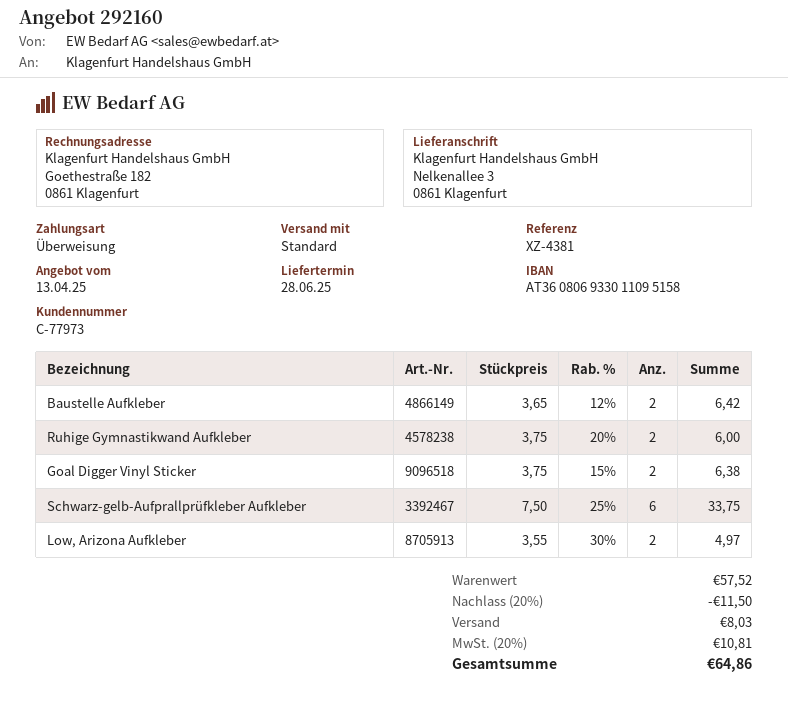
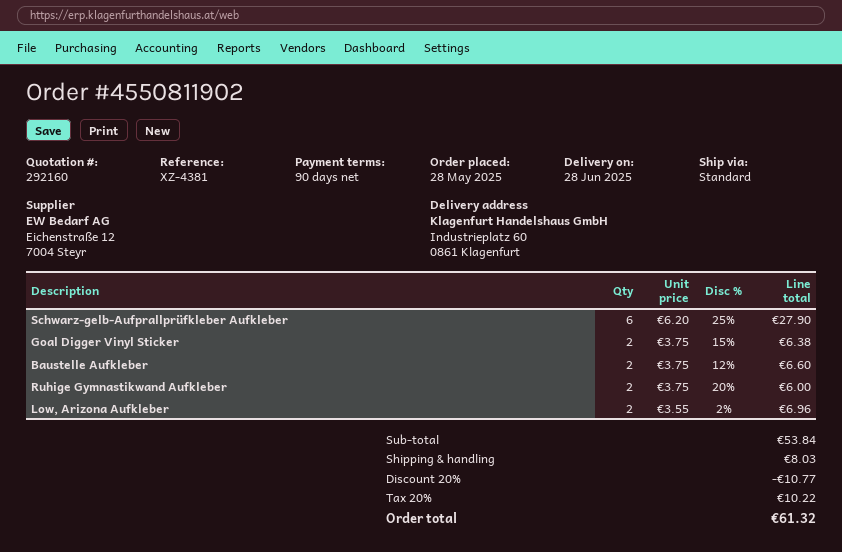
ship to: Nelkenallee 3, 0861 Klagenfurt -> Industrieplatz 60, 0861 Klagenfurt
Baustelle Aufkleber: 2 x 3.65 - 12% = 6.42 -> 2 x 3.75 - 12% = 6.60
Schwarz-gelb-Aufprallprüfkleber Aufkleber: 6 x 7.50 - 25% = 33.75 -> 6 x 6.20 - 25% = 27.90
Low, Arizona Aufkleber: 2 x 3.55 - 30% = 4.97 -> 2 x 3.55 - 2% = 6.96
subtotal: 57.52 -> 53.84
discount: 20% = 11.50 -> 20% = 10.77
tax: 20% = 10.81 -> 20% = 10.22
total: 64.86 -> 61.32

